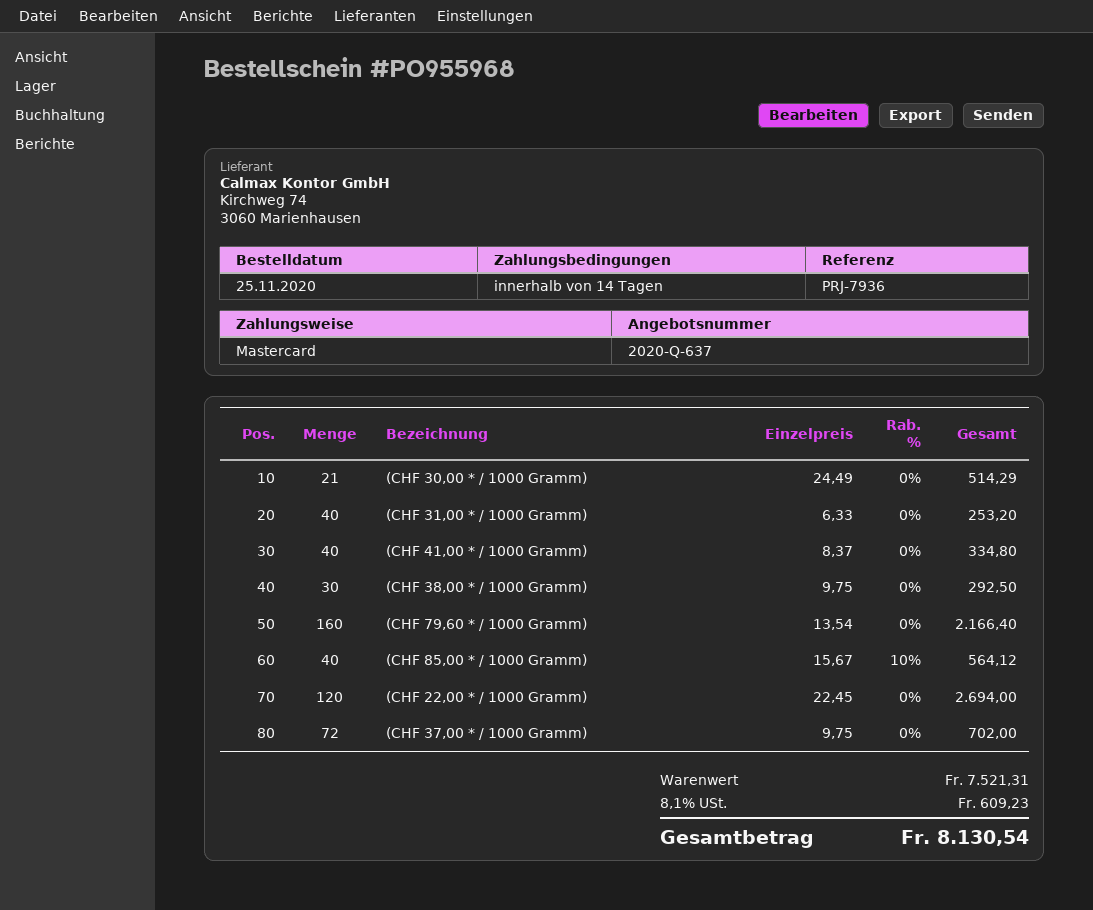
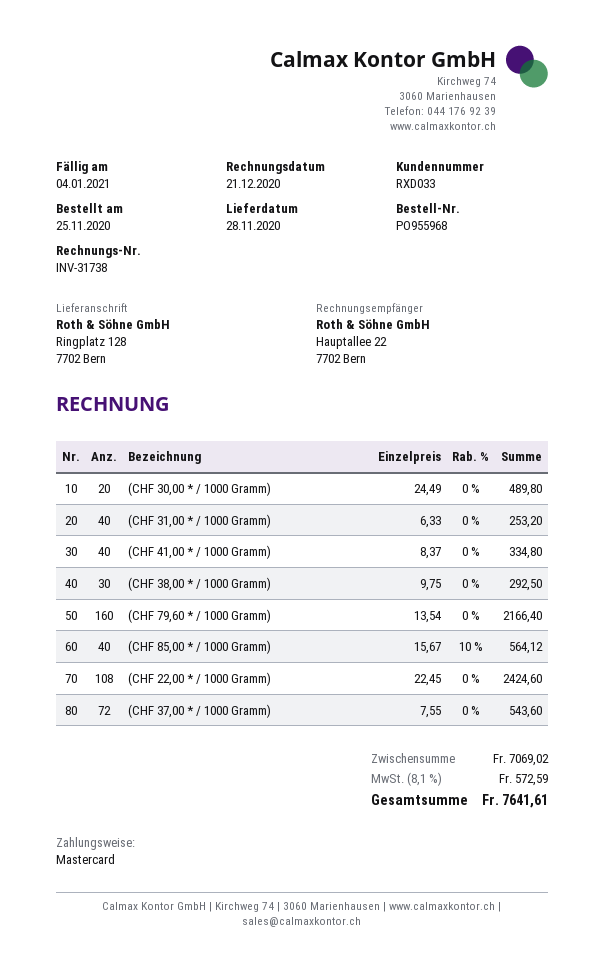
(CHF 30,00 * / 1000 Gramm): 21 x 24.49 = 514.29 -> 20 x 24.49 = 489.80
(CHF 22,00 * / 1000 Gramm): 120 x 22.45 = 2694.00 -> 108 x 22.45 = 2424.60
(CHF 37,00 * / 1000 Gramm): 72 x 9.75 = 702.00 -> 72 x 7.55 = 543.60
subtotal: 7521.31 -> 7069.02
tax: 8.1% = 609.23 -> 8.1% = 572.59
total: 8130.54 -> 7641.61

